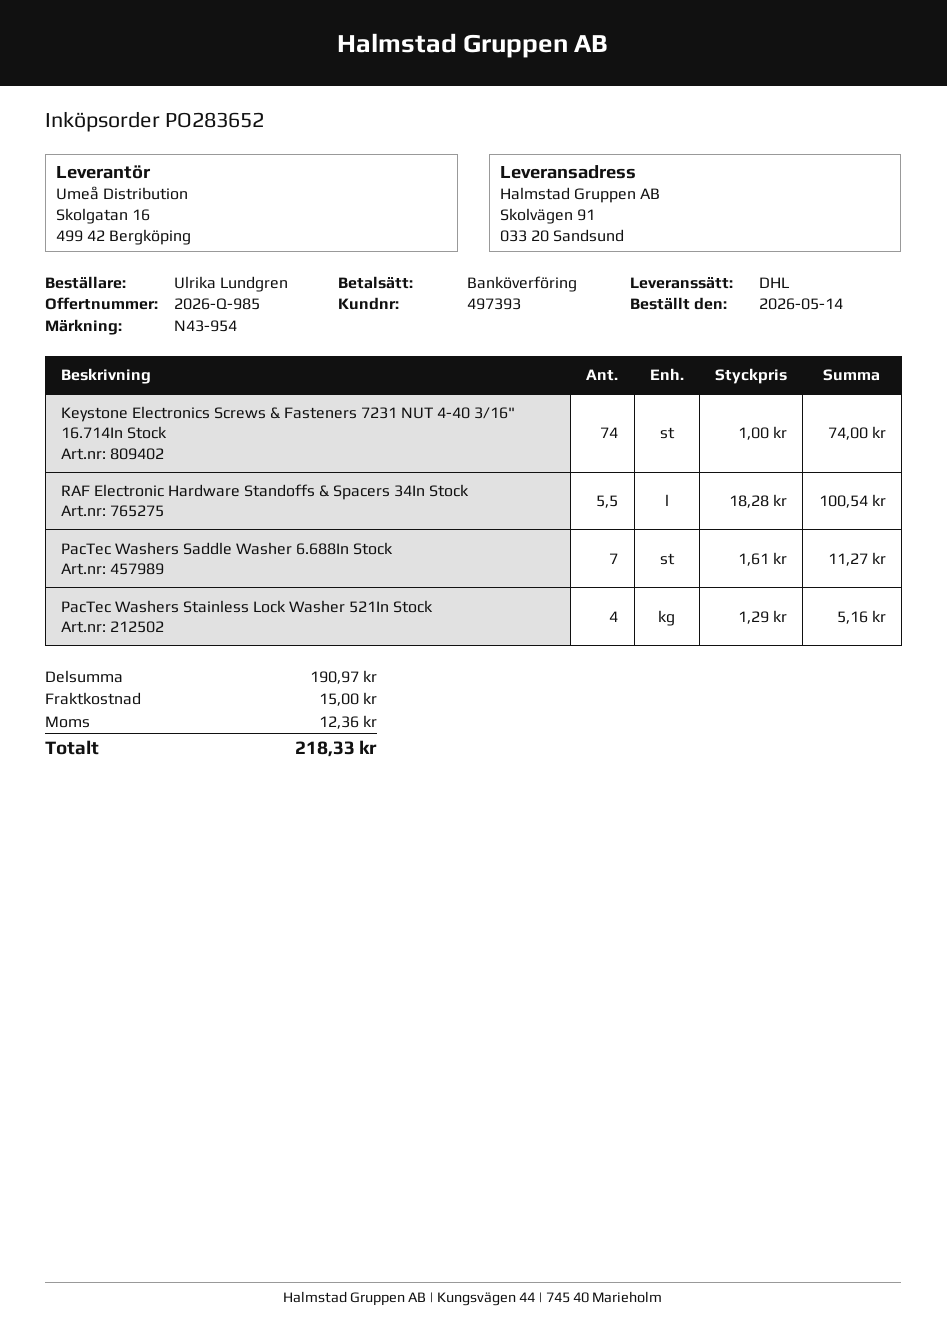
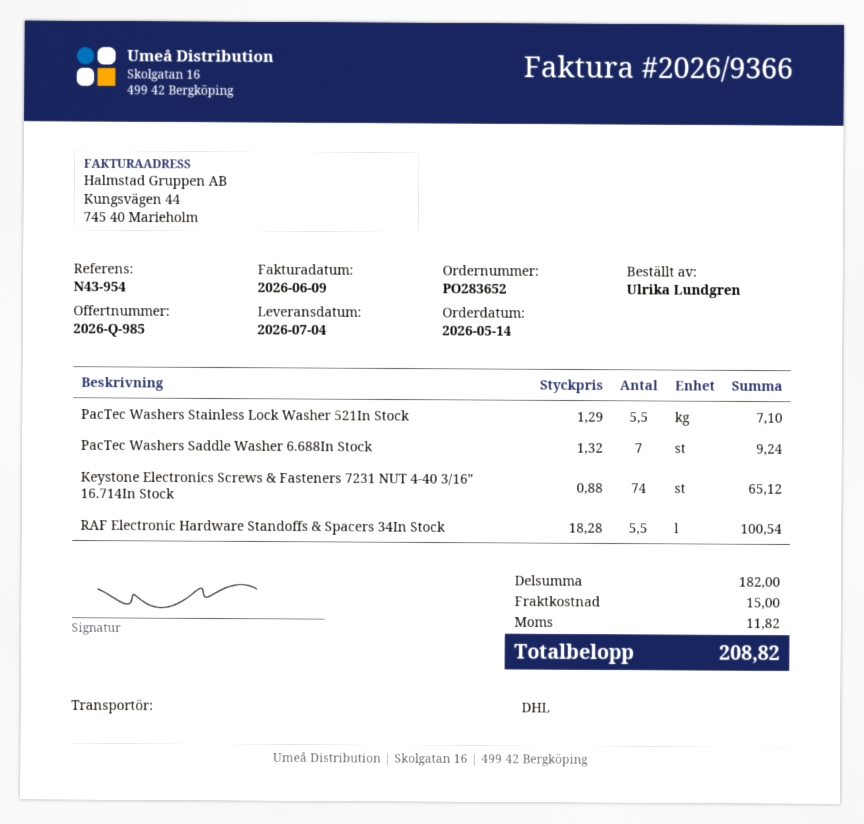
Keystone Electronics Screws & Fasteners 7231 NUT 4-40 3/16" 16.714In Stock: 74 x 1.00 = 74.00 -> 74 x 0.88 = 65.12
PacTec Washers Saddle Washer 6.688In Stock: 7 x 1.61 = 11.27 -> 7 x 1.32 = 9.24
PacTec Washers Stainless Lock Washer 521In Stock: 4 x 1.29 = 5.16 -> 5.5 x 1.29 = 7.10
subtotal: 190.97 -> 182.00
tax: 12.36 -> 11.82
total: 218.33 -> 208.82

